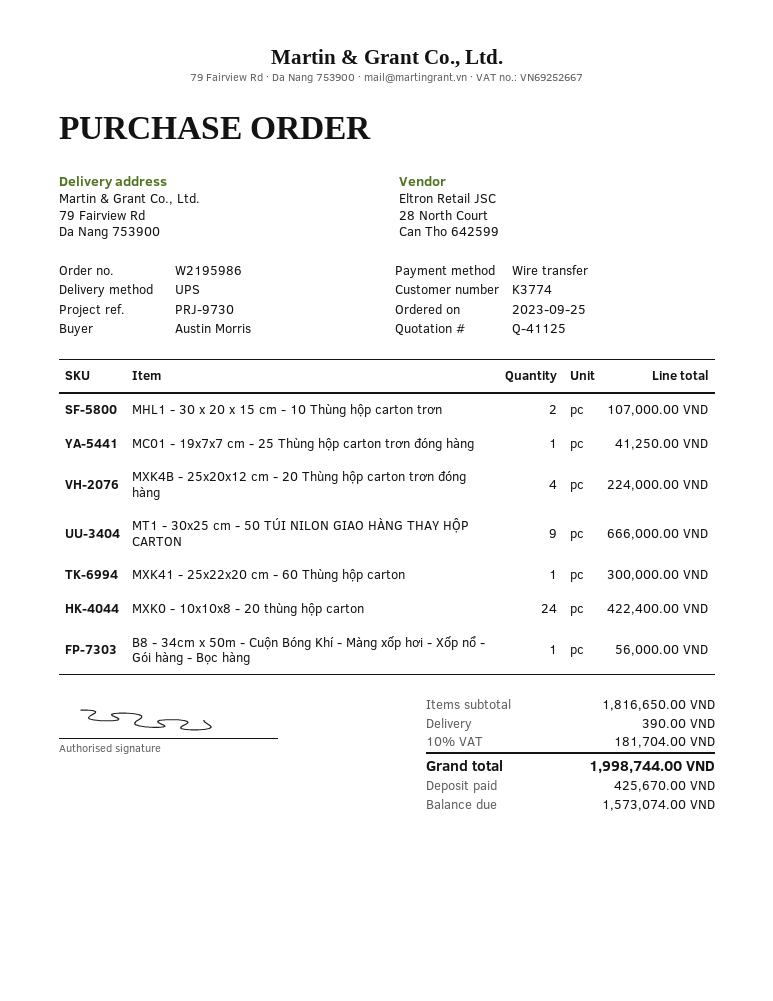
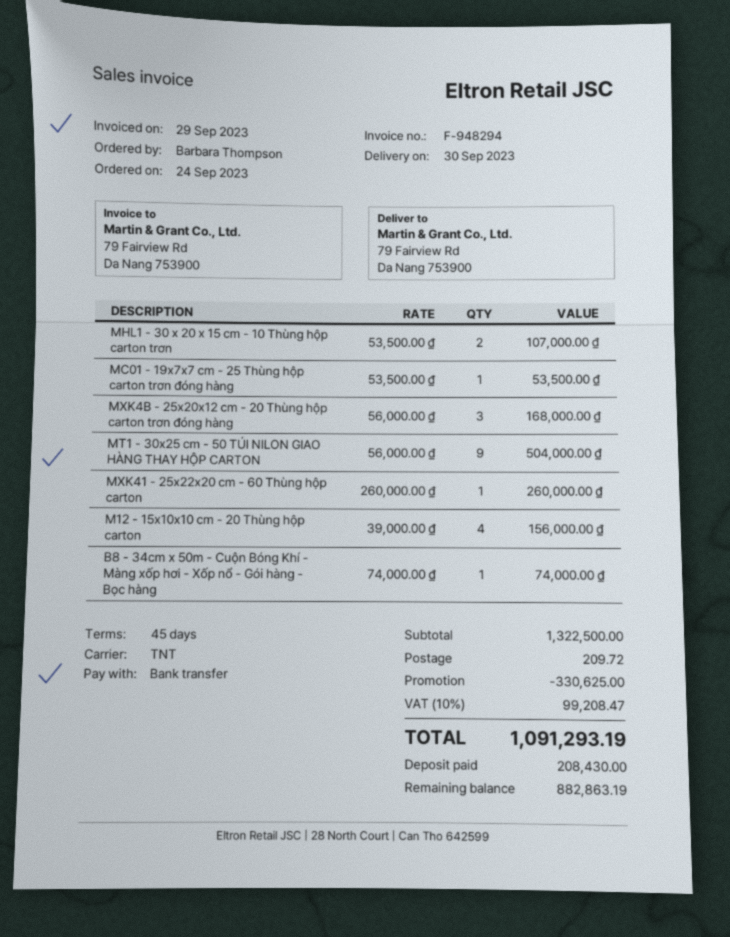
order date: 2023-09-25 -> 2023-09-24
ordered by: Austin Morris -> Barbara Thompson
shipping method: UPS -> TNT
MC01 - 19x7x7 cm - 25 Thùng hộp carton trơn đóng hàng: 1 for 41250.00 -> 1 for 53500.00
MXK4B - 25x20x12 cm - 20 Thùng hộp carton trơn đóng hàng: 4 for 224000.00 -> 3 for 168000.00
MT1 - 30x25 cm - 50 TÚI NILON GIAO HÀNG THAY HỘP CARTON: 9 for 666000.00 -> 9 for 504000.00
MXK41 - 25x22x20 cm - 60 Thùng hộp carton: 1 for 300000.00 -> 1 for 260000.00
MXK0 - 10x10x8 - 20 thùng hộp carton: 24 for 422400.00 -> none
B8 - 34cm x 50m - Cuộn Bóng Khí - Màng xốp hơi - Xốp nổ - Gói hàng - Bọc hàng: 1 for 56000.00 -> 1 for 74000.00
M12 - 15x10x10 cm - 20 Thùng hộp carton: none -> 4 for 156000.00
subtotal: 1816650.00 -> 1322500.00
discount: none -> 330625.00
shipping: 390.00 -> 209.72
tax: 10% = 181704.00 -> 10% = 99208.47
total: 1998744.00 -> 1091293.19
deposit: 425670.00 -> 208430.00
balance: 1573074.00 -> 882863.19

